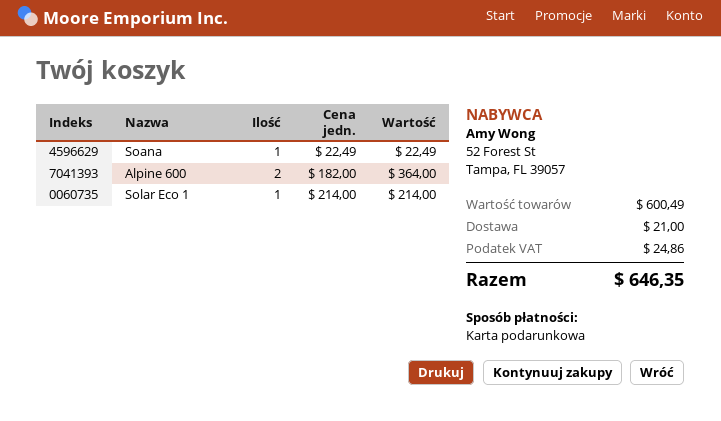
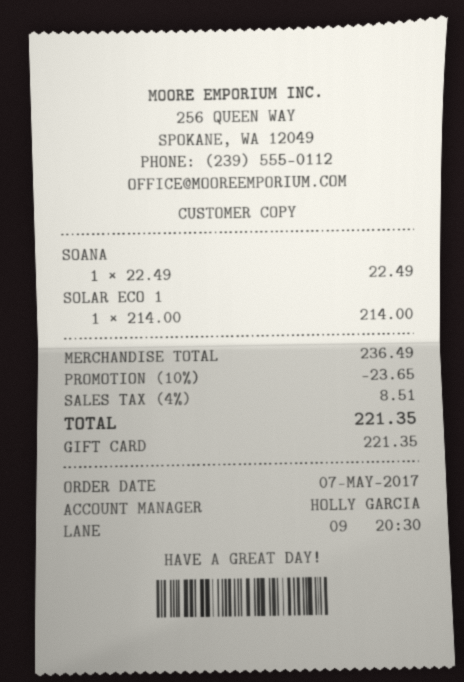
Alpine 600: 2 x 182.00 = 364.00 -> none
subtotal: 600.49 -> 236.49
discount: none -> 10% = 23.65
shipping: 21.00 -> none
tax: 24.86 -> 8.51
total: 646.35 -> 221.35

